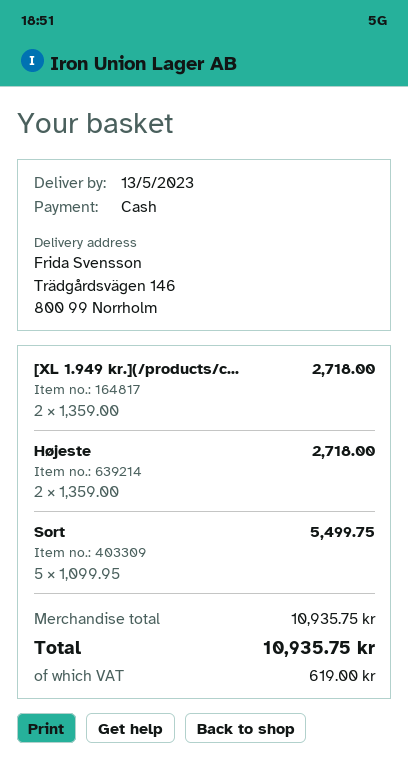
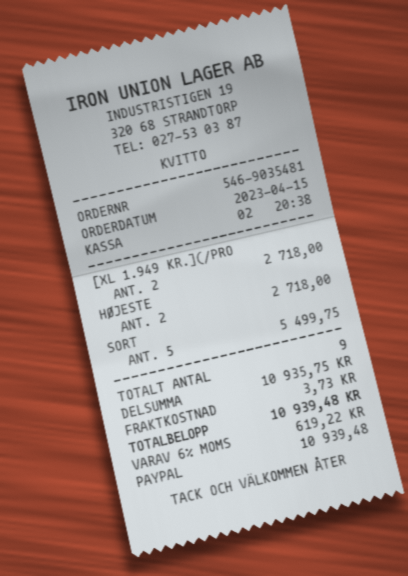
payment method: cash -> PayPal
shipping: none -> 3.73
tax: 619.00 -> 619.22
total: 10935.75 -> 10939.48

